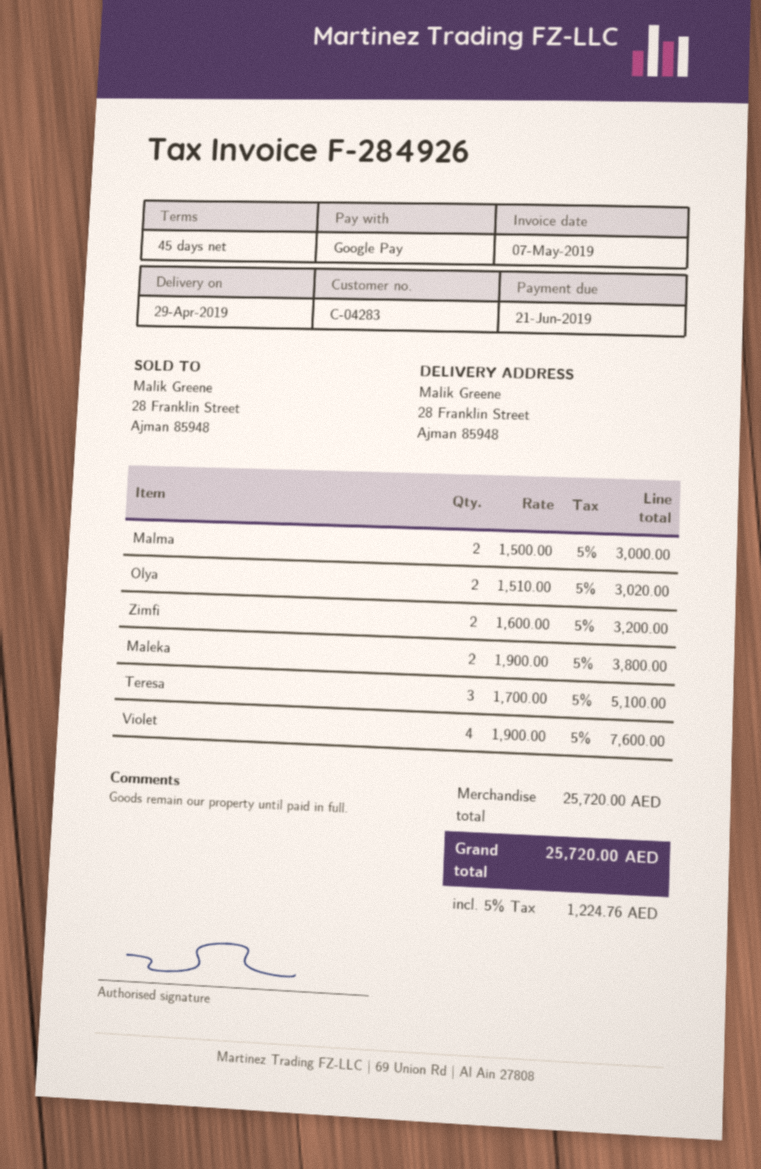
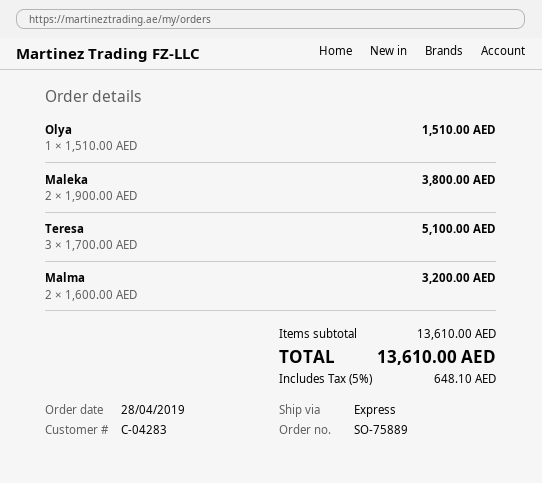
Malma: 2 x 1500.00 = 3000.00 -> 2 x 1600.00 = 3200.00
Olya: 2 x 1510.00 = 3020.00 -> 1 x 1510.00 = 1510.00
Zimfi: 2 x 1600.00 = 3200.00 -> none
Violet: 4 x 1900.00 = 7600.00 -> none
subtotal: 25720.00 -> 13610.00
tax: 5% = 1224.76 -> 5% = 648.10
total: 25720.00 -> 13610.00

